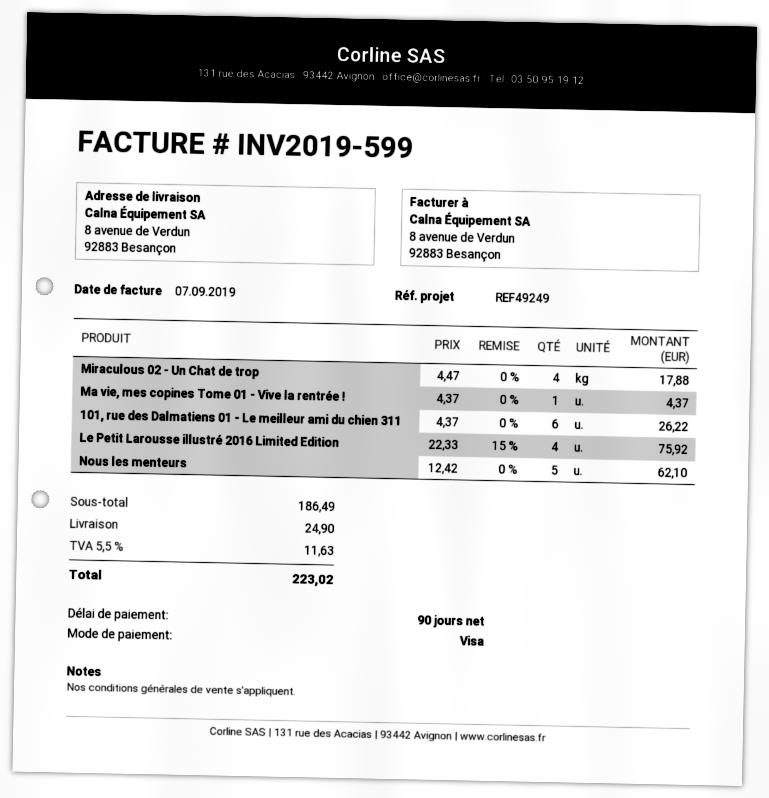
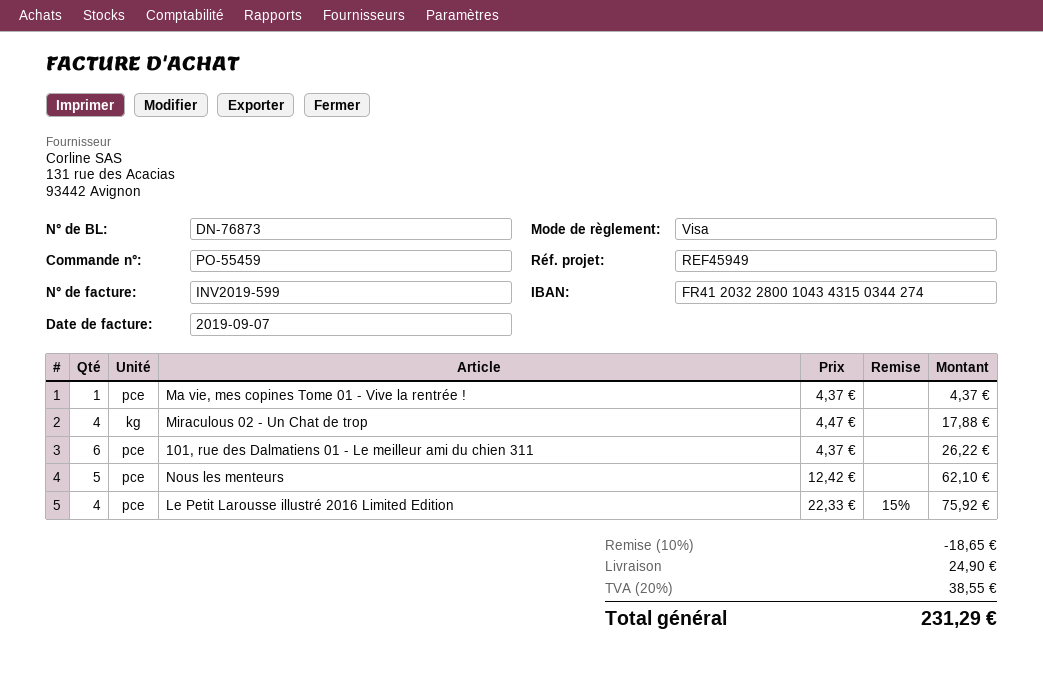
reference: REF49249 -> REF45949
discount: none -> 10% = 18.65
tax: 5.5% = 11.63 -> 20% = 38.55
total: 223.02 -> 231.29

